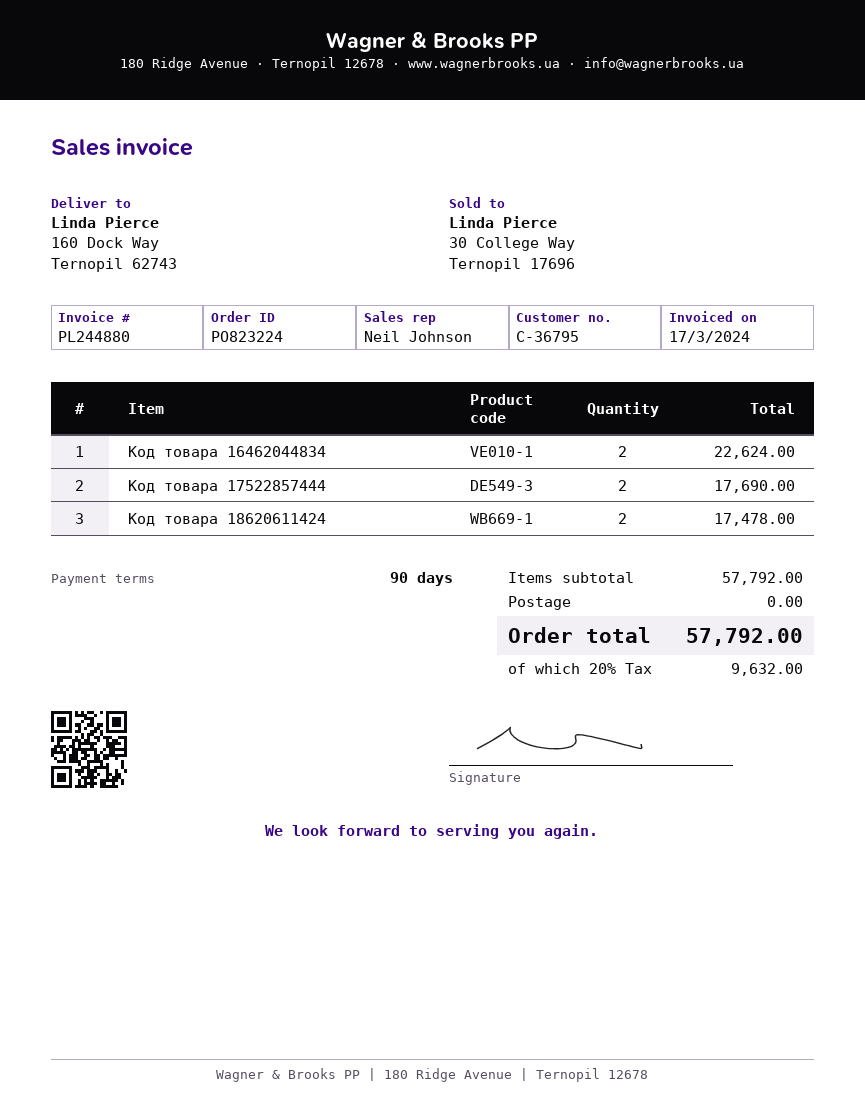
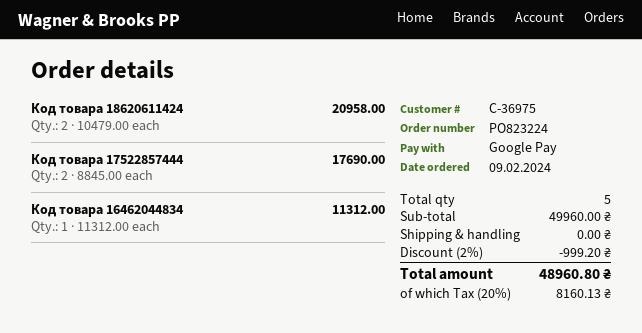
customer number: C-36795 -> C-36975
Код товара 16462044834: 2 for 22624.00 -> 1 for 11312.00
Код товара 18620611424: 2 for 17478.00 -> 2 for 20958.00
subtotal: 57792.00 -> 49960.00
discount: none -> 2% = 999.20
tax: 20% = 9632.00 -> 20% = 8160.13
total: 57792.00 -> 48960.80

